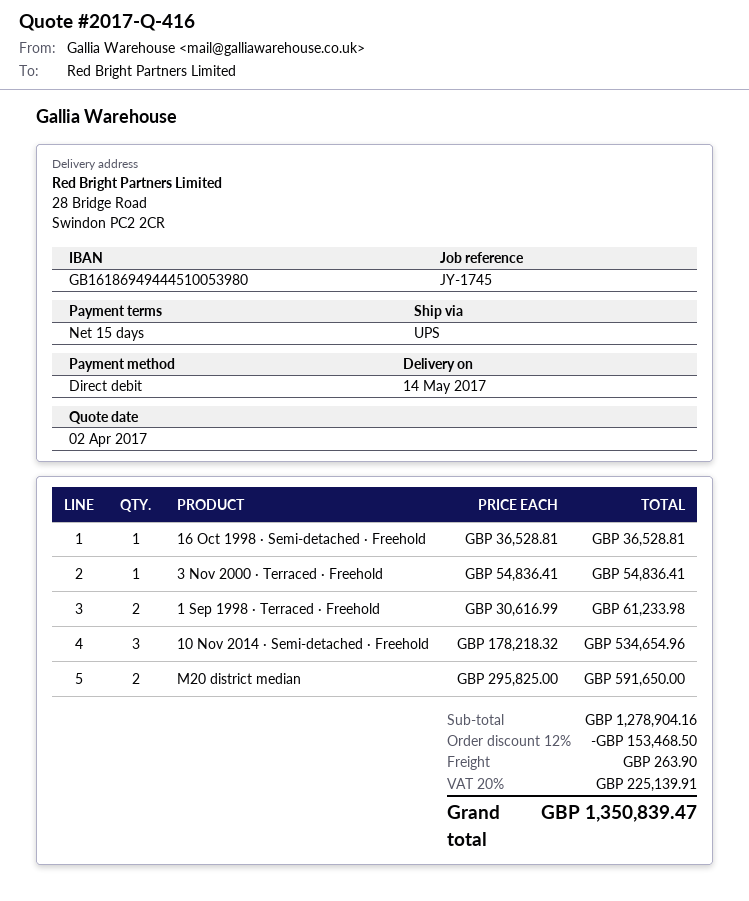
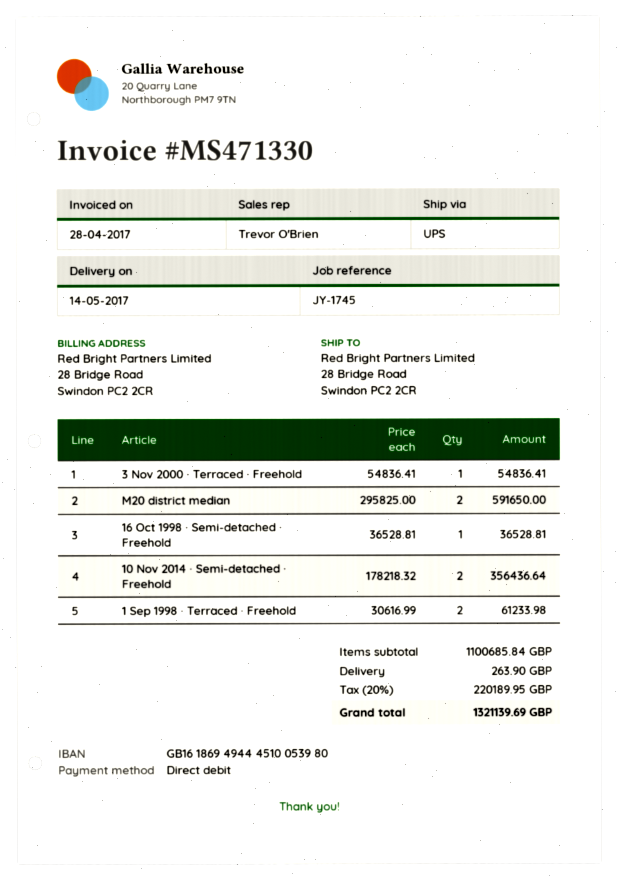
10 Nov 2014 · Semi-detached · Freehold: 3 x 178218.32 = 534654.96 -> 2 x 178218.32 = 356436.64
subtotal: 1278904.16 -> 1100685.84
discount: 12% = 153468.50 -> none
tax: 20% = 225139.91 -> 20% = 220189.95
total: 1350839.47 -> 1321139.69

